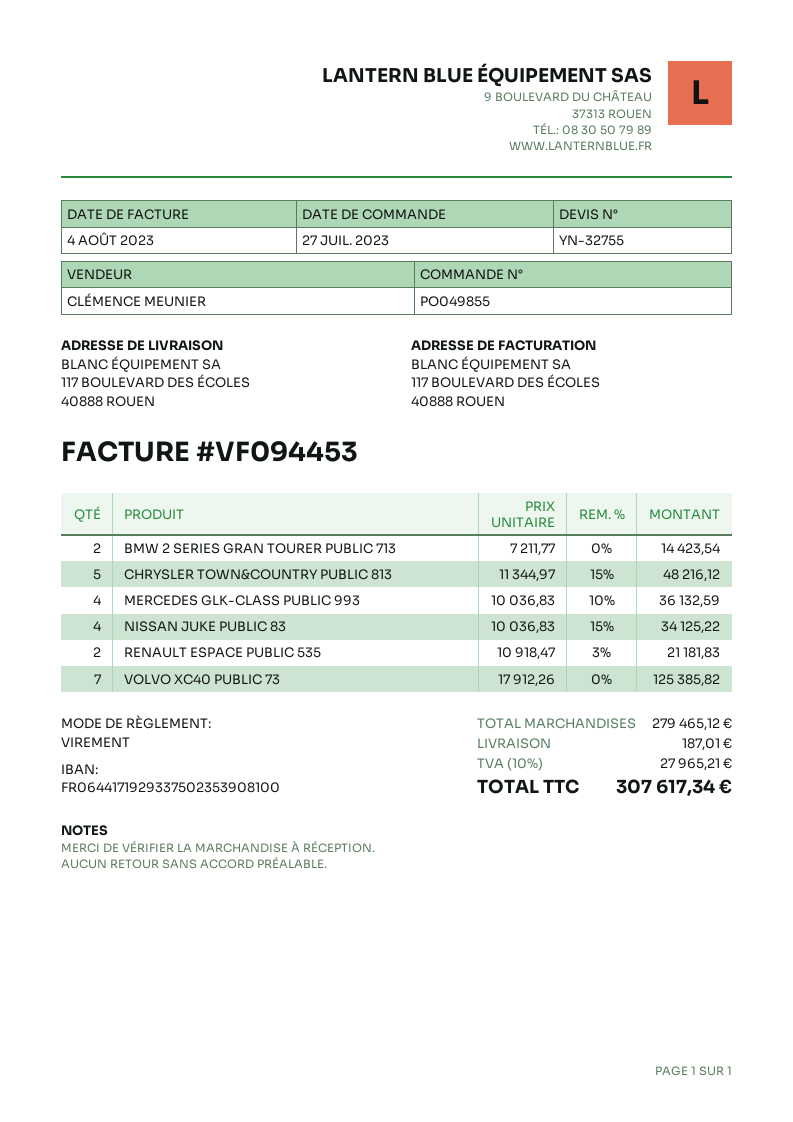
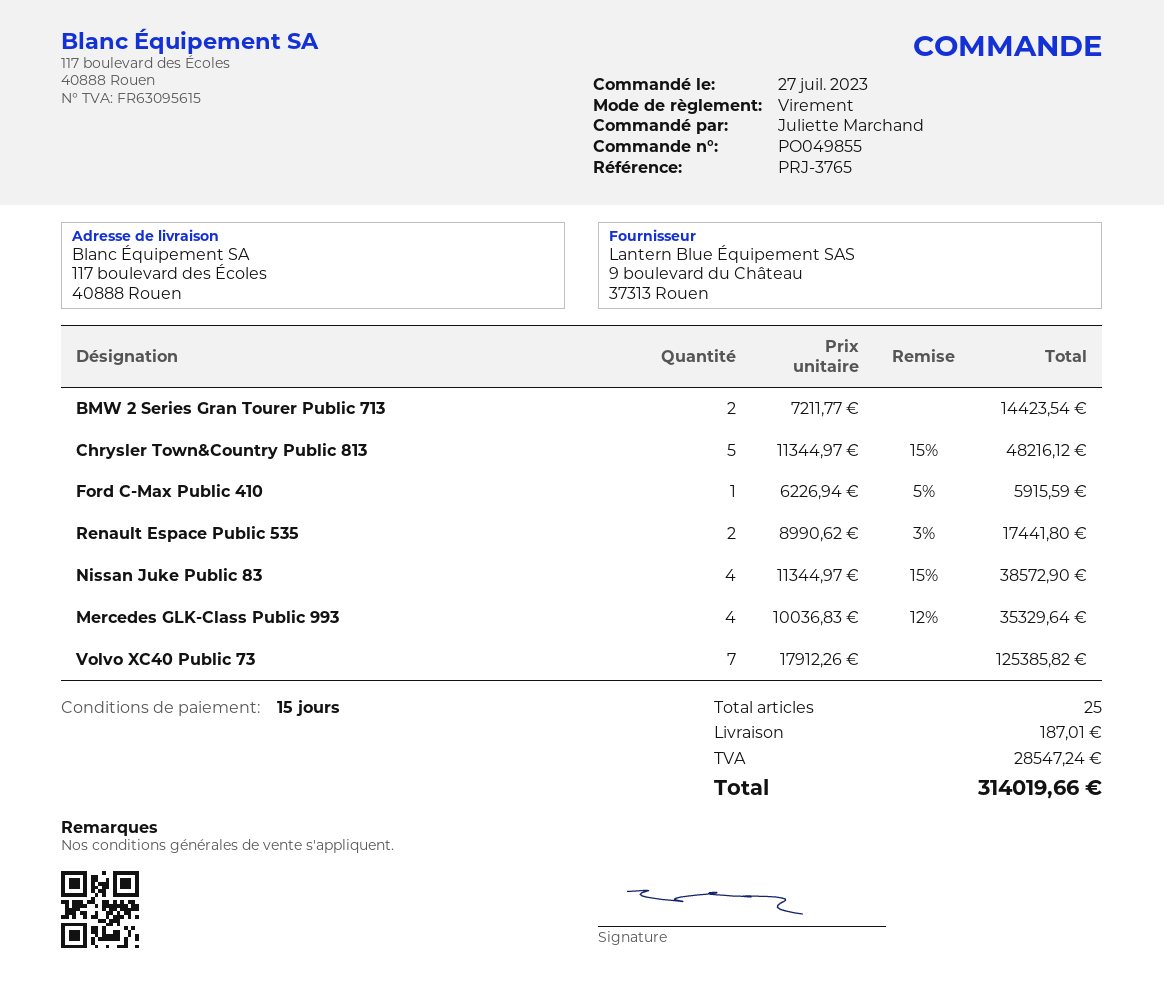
MERCEDES GLK-CLASS PUBLIC 993: 4 x 10036.83 - 10% = 36132.59 -> 4 x 10036.83 - 12% = 35329.64
NISSAN JUKE PUBLIC 83: 4 x 10036.83 - 15% = 34125.22 -> 4 x 11344.97 - 15% = 38572.90
RENAULT ESPACE PUBLIC 535: 2 x 10918.47 - 3% = 21181.83 -> 2 x 8990.62 - 3% = 17441.80
Ford C-Max Public 410: none -> 1 x 6226.94 - 5% = 5915.59
tax: 27965.21 -> 28547.24
total: 307617.34 -> 314019.66

